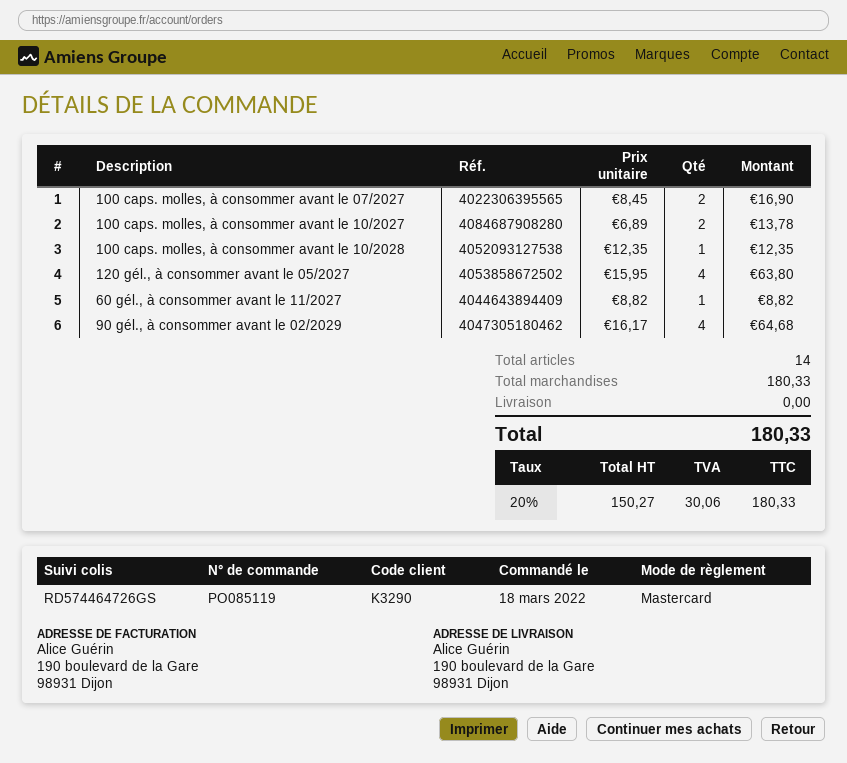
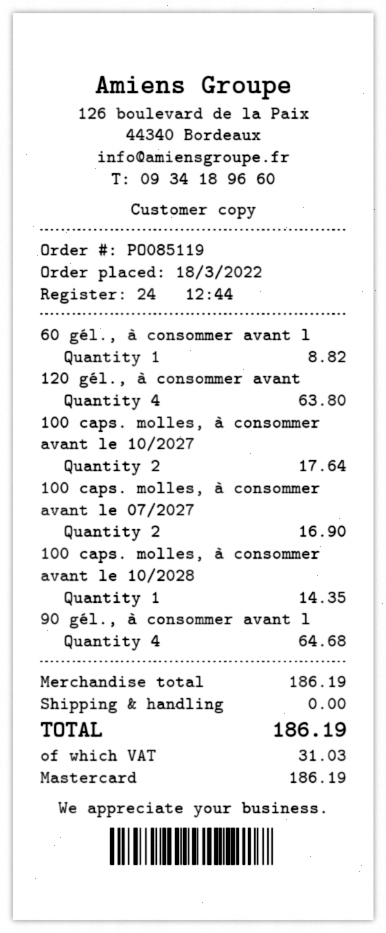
100 caps. molles, à consommer avant le 10/2027: 2 for 13.78 -> 2 for 17.64
100 caps. molles, à consommer avant le 10/2028: 1 for 12.35 -> 1 for 14.35
subtotal: 180.33 -> 186.19
tax: 30.06 -> 31.03
total: 180.33 -> 186.19

